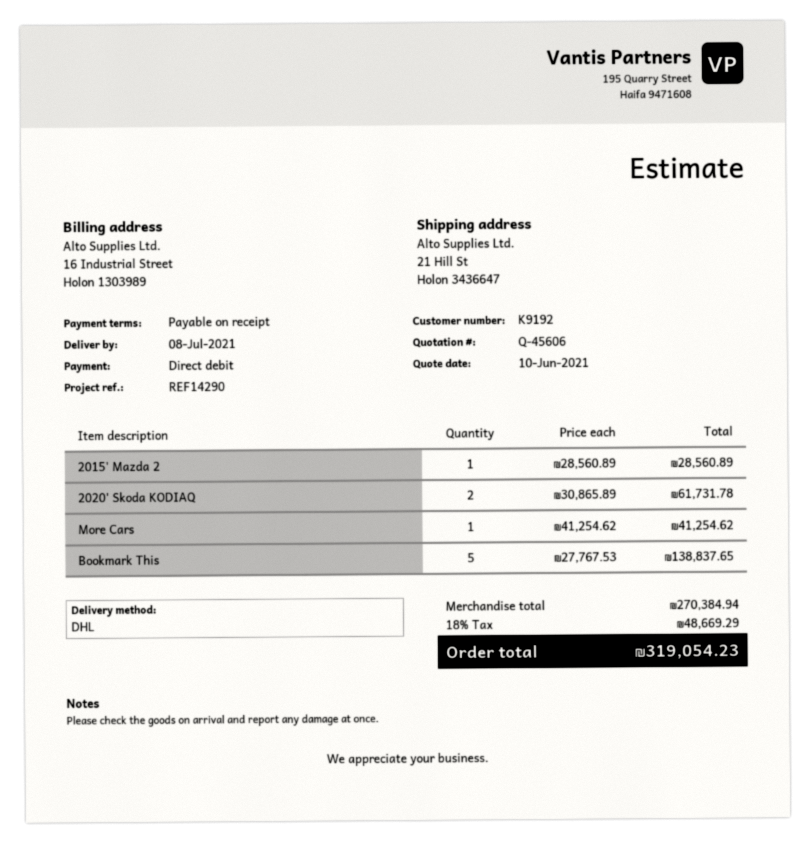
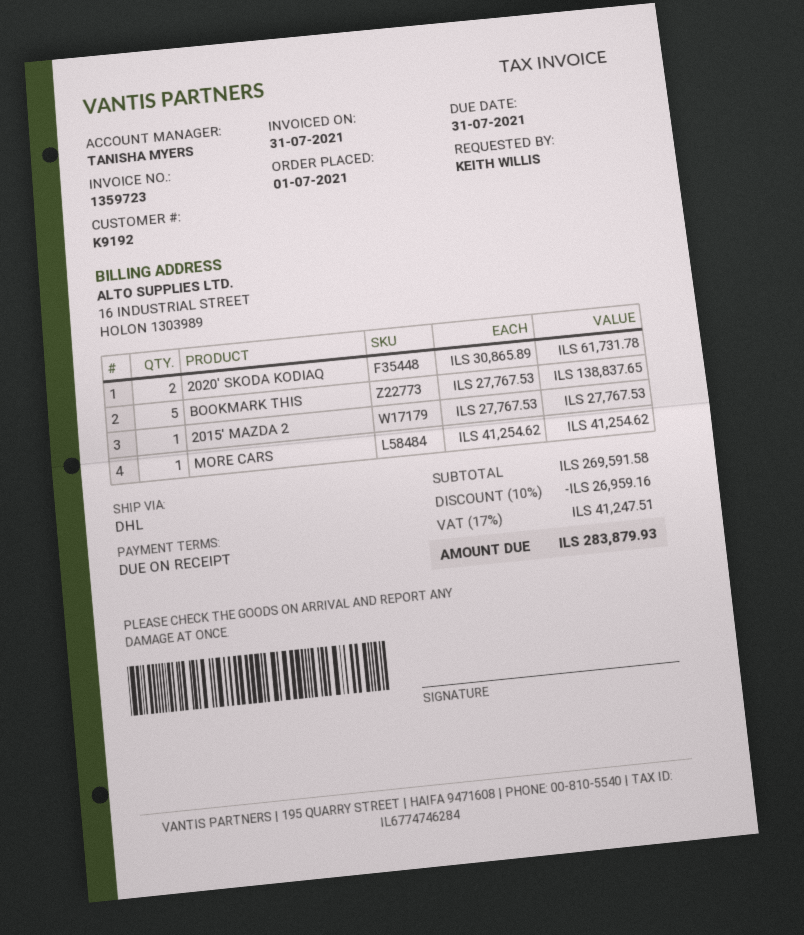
2015' Mazda 2: 1 x 28560.89 = 28560.89 -> 1 x 27767.53 = 27767.53
subtotal: 270384.94 -> 269591.58
discount: none -> 10% = 26959.16
tax: 18% = 48669.29 -> 17% = 41247.51
total: 319054.23 -> 283879.93

